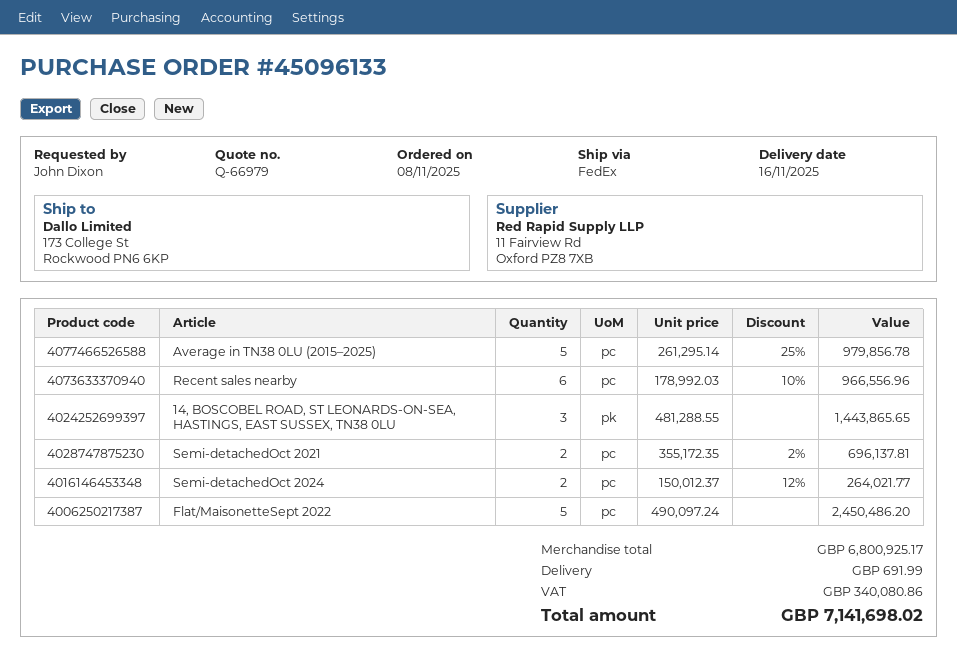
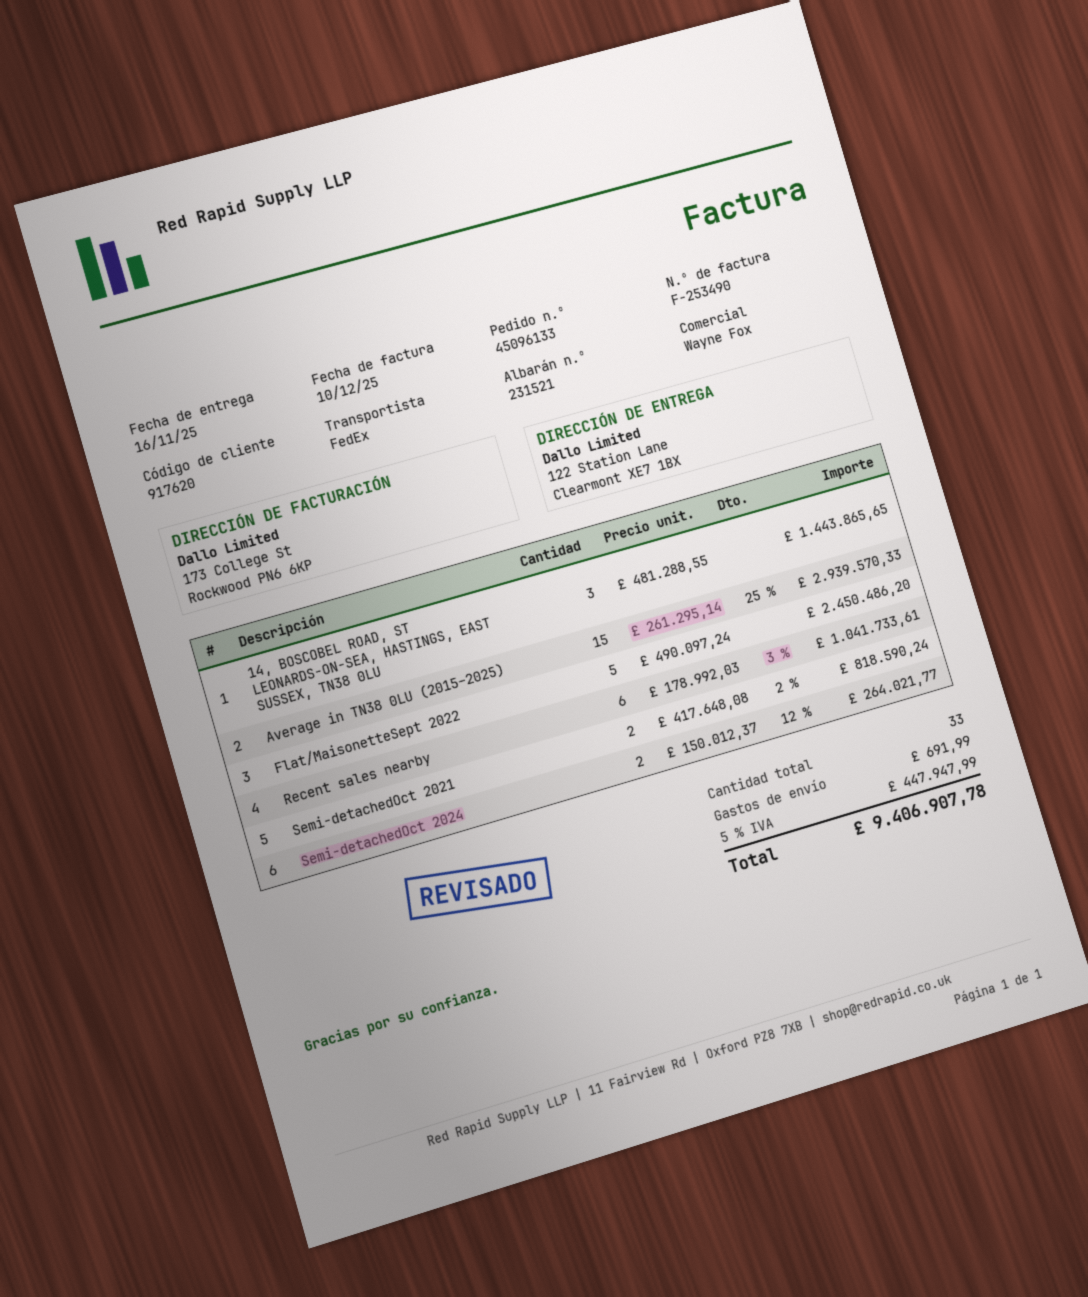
ship to: 173 College St, Rockwood PN6 6KP -> 122 Station Lane, Clearmont XE7 1BX
Average in TN38 0LU (2015–2025): 5 x 261295.14 - 25% = 979856.78 -> 15 x 261295.14 - 25% = 2939570.33
Recent sales nearby: 6 x 178992.03 - 10% = 966556.96 -> 6 x 178992.03 - 3% = 1041733.61
Semi-detachedOct 2021: 2 x 355172.35 - 2% = 696137.81 -> 2 x 417648.08 - 2% = 818590.24
tax: 340080.86 -> 447947.99
total: 7141698.02 -> 9406907.78

